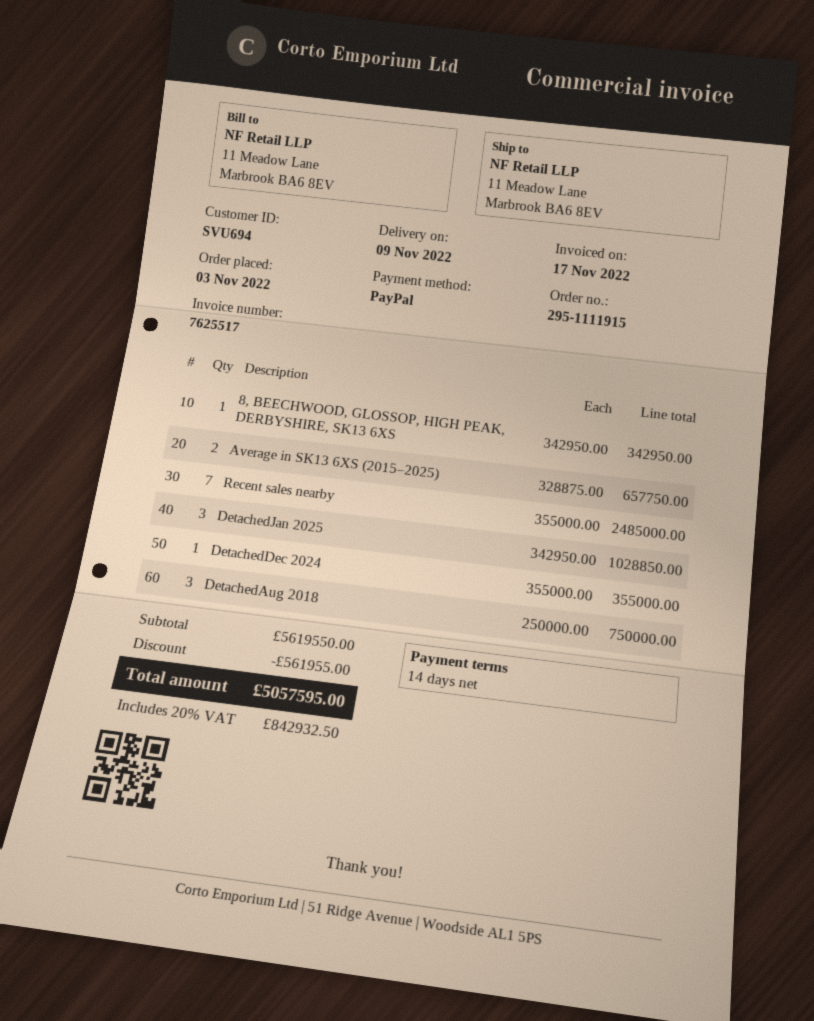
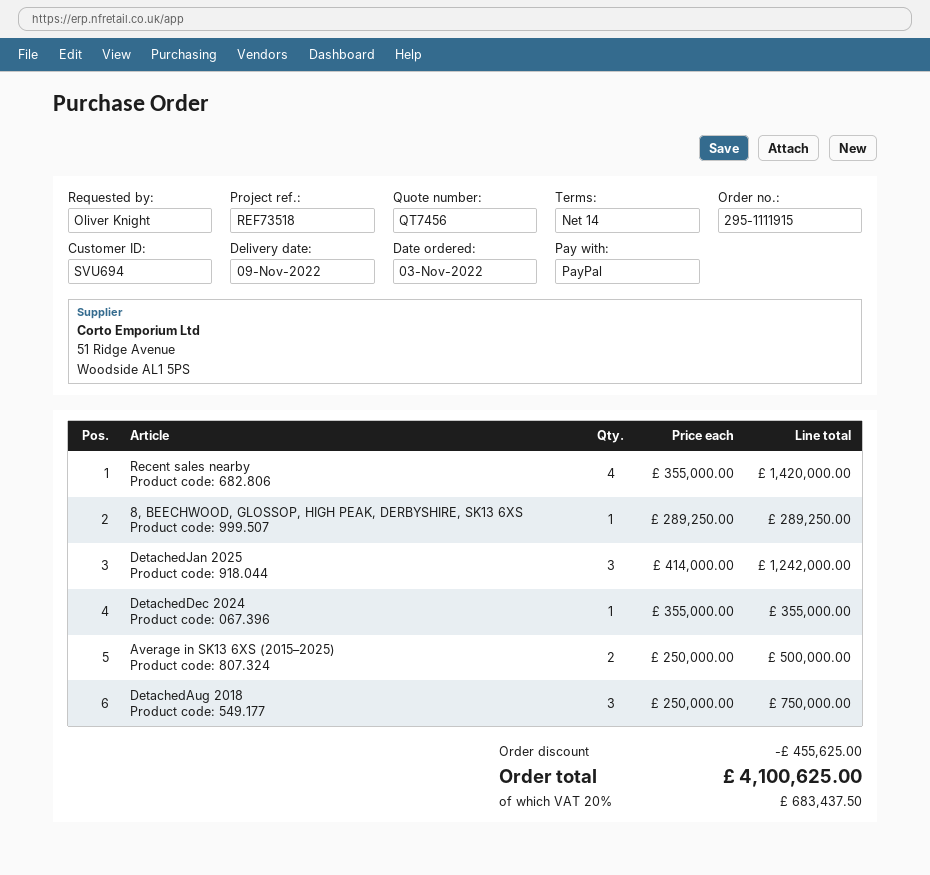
8, BEECHWOOD, GLOSSOP, HIGH PEAK, DERBYSHIRE, SK13 6XS: 1 x 342950.00 = 342950.00 -> 1 x 289250.00 = 289250.00
Average in SK13 6XS (2015–2025): 2 x 328875.00 = 657750.00 -> 2 x 250000.00 = 500000.00
Recent sales nearby: 7 x 355000.00 = 2485000.00 -> 4 x 355000.00 = 1420000.00
DetachedJan 2025: 3 x 342950.00 = 1028850.00 -> 3 x 414000.00 = 1242000.00
discount: 561955.00 -> 455625.00
tax: 20% = 842932.50 -> 20% = 683437.50
total: 5057595.00 -> 4100625.00

